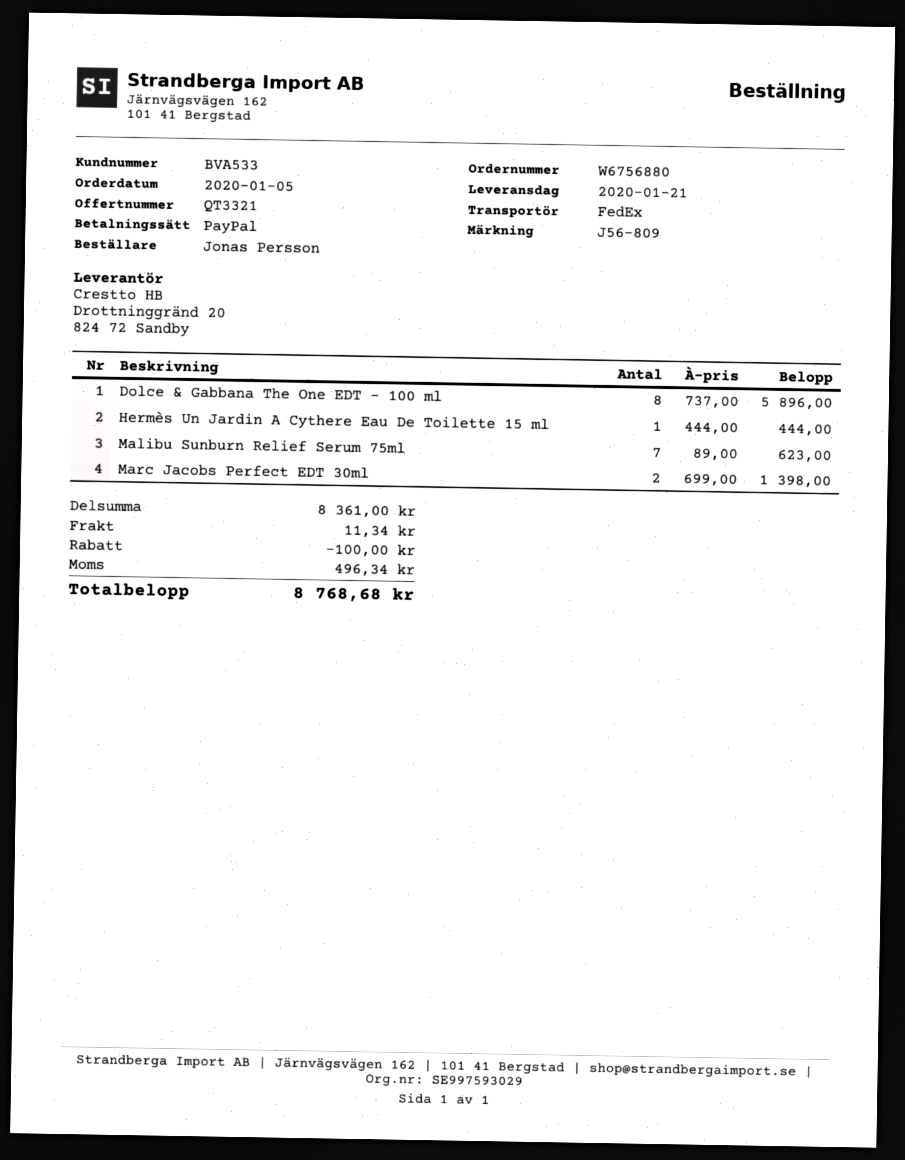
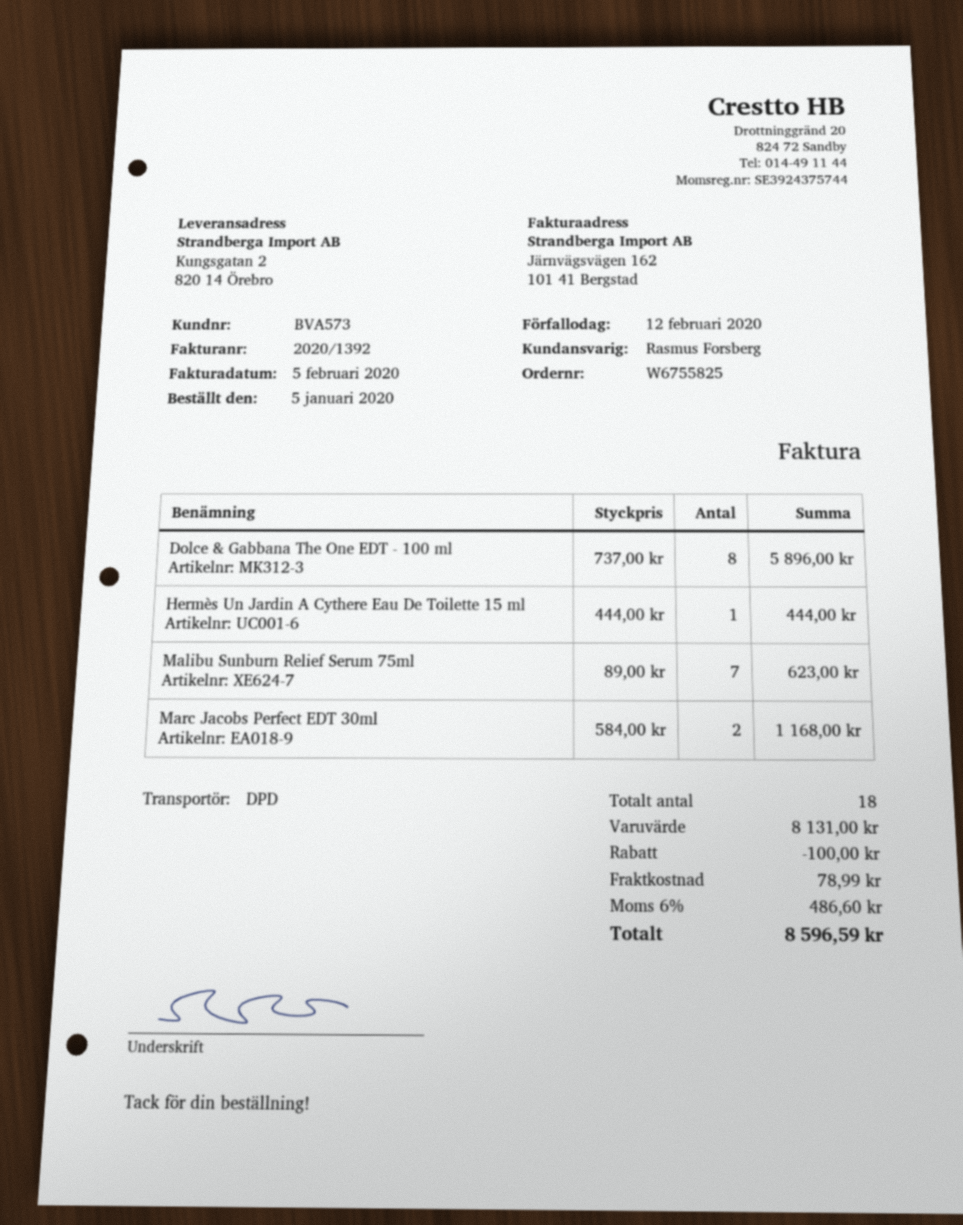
order number: W6756880 -> W6755825
customer number: BVA533 -> BVA573
shipping method: FedEx -> DPD
Marc Jacobs Perfect EDT 30ml: 2 x 699.00 = 1398.00 -> 2 x 584.00 = 1168.00
subtotal: 8361.00 -> 8131.00
shipping: 11.34 -> 78.99
tax: 496.34 -> 486.60
total: 8768.68 -> 8596.59

